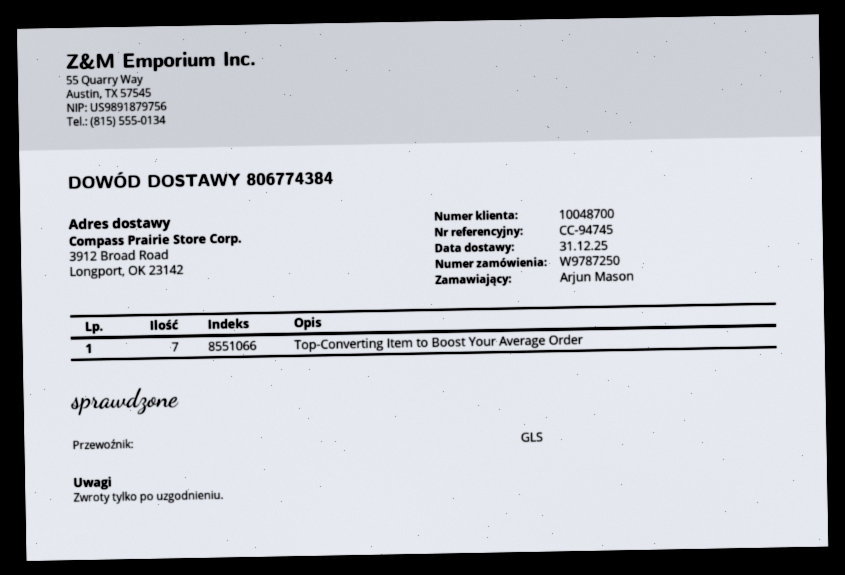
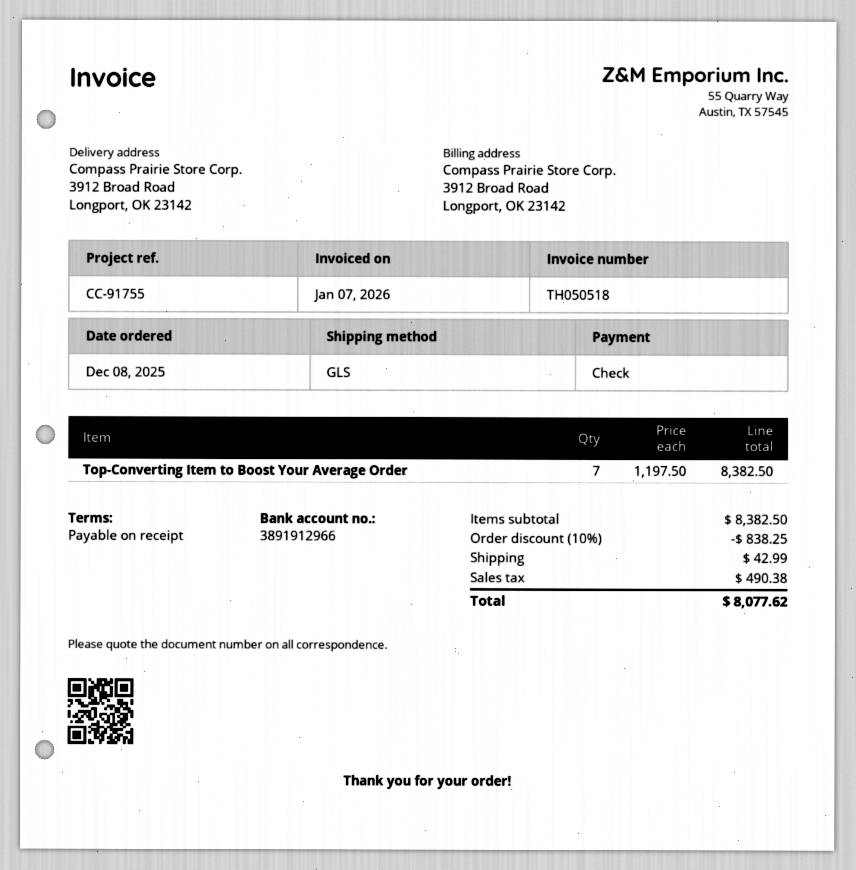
reference: CC-94745 -> CC-91755

